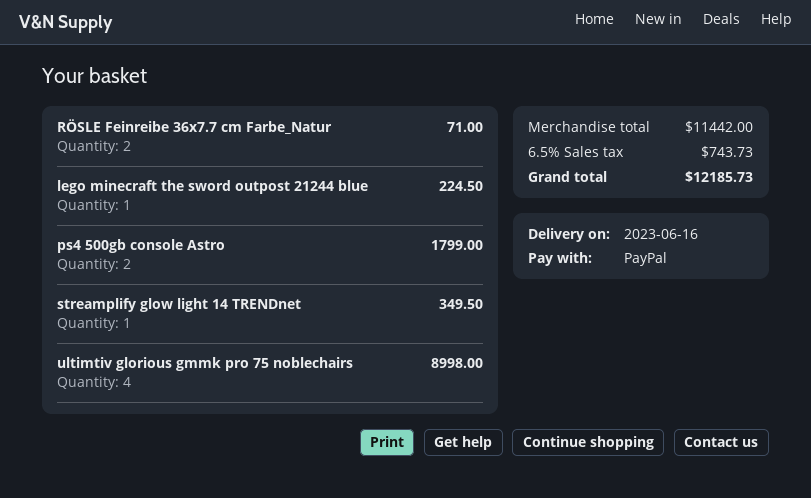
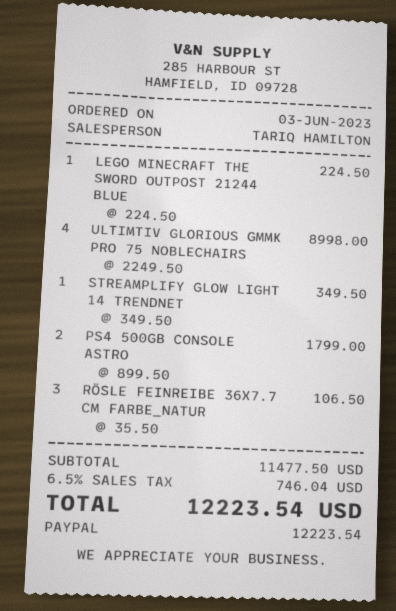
RÖSLE Feinreibe 36x7.7 cm Farbe_Natur: 2 for 71.00 -> 3 for 106.50
subtotal: 11442.00 -> 11477.50
tax: 6.5% = 743.73 -> 6.5% = 746.04
total: 12185.73 -> 12223.54

